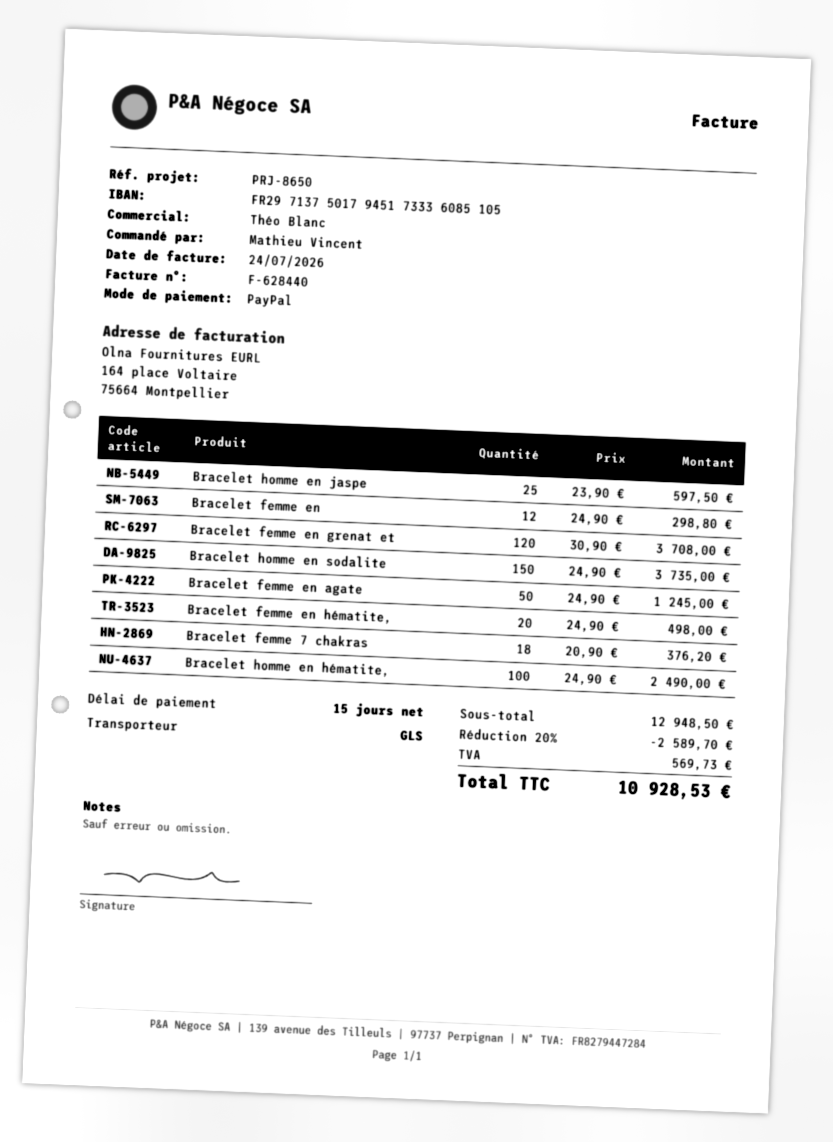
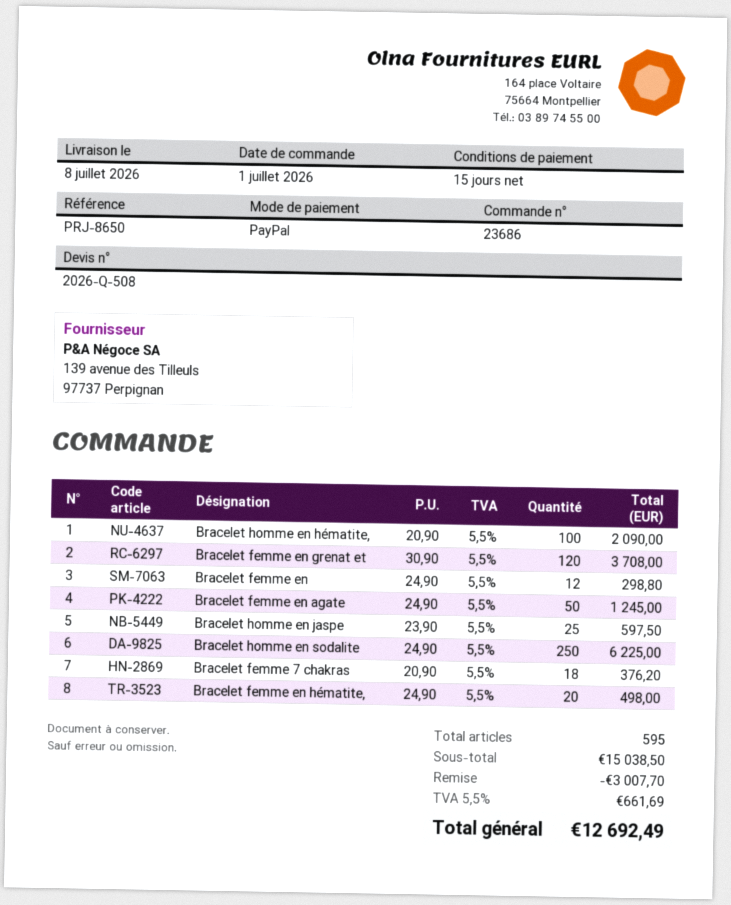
Bracelet homme en sodalite: 150 x 24.90 = 3735.00 -> 250 x 24.90 = 6225.00
Bracelet homme en hématite,: 100 x 24.90 = 2490.00 -> 100 x 20.90 = 2090.00
subtotal: 12948.50 -> 15038.50
discount: 2589.70 -> 3007.70
tax: 569.73 -> 661.69
total: 10928.53 -> 12692.49

